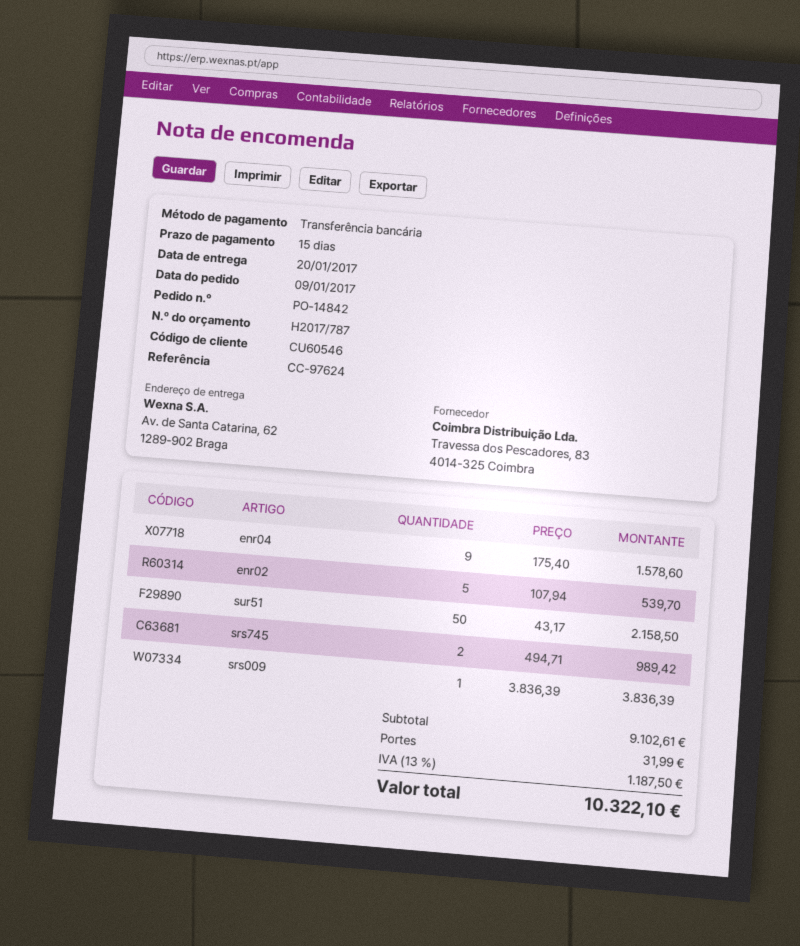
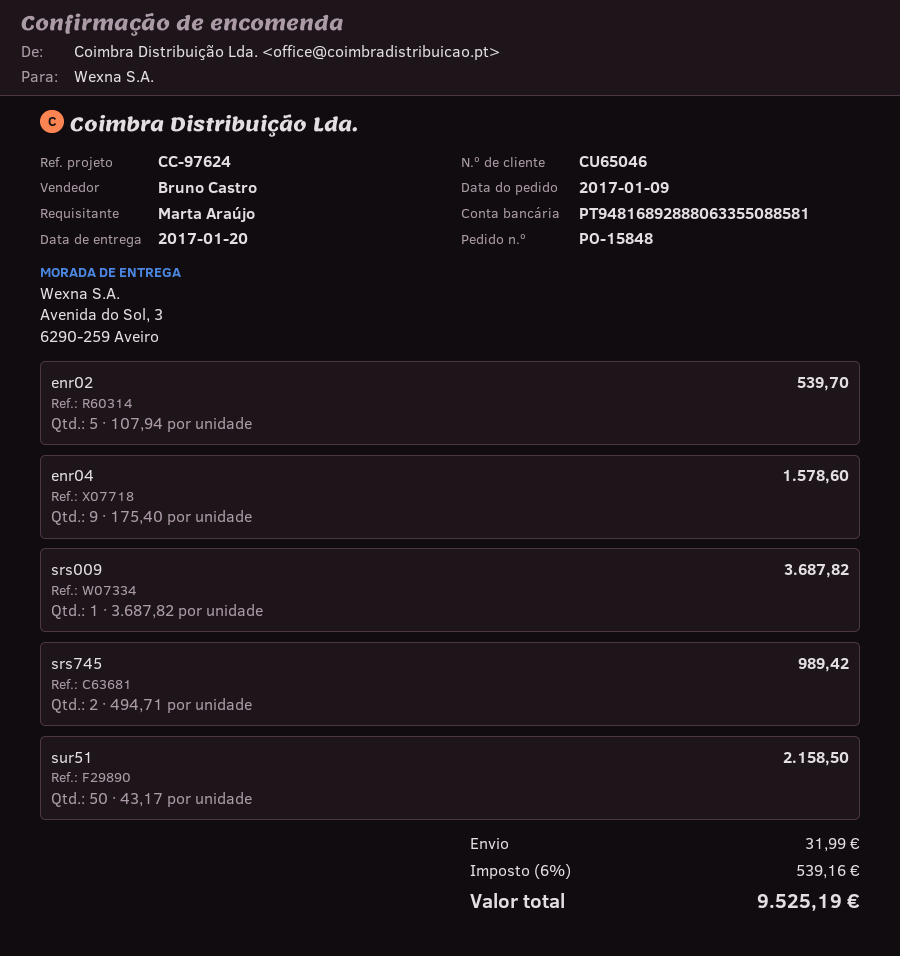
order number: PO-14842 -> PO-15848
customer number: CU60546 -> CU65046
ship to: Av. de Santa Catarina, 62, 1289-902 Braga -> Avenida do Sol, 3, 6290-259 Aveiro
srs009: 1 x 3836.39 = 3836.39 -> 1 x 3687.82 = 3687.82
tax: 13% = 1187.50 -> 6% = 539.16
total: 10322.10 -> 9525.19

